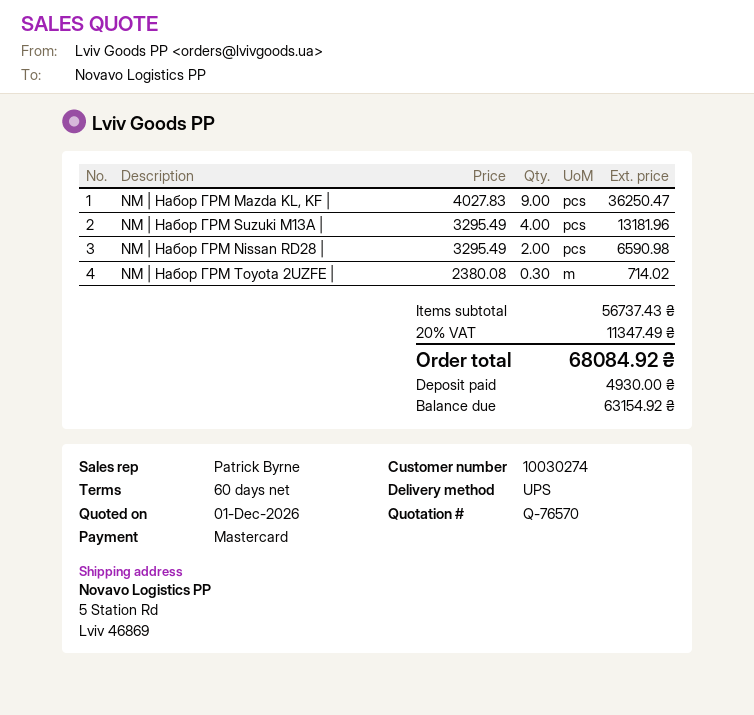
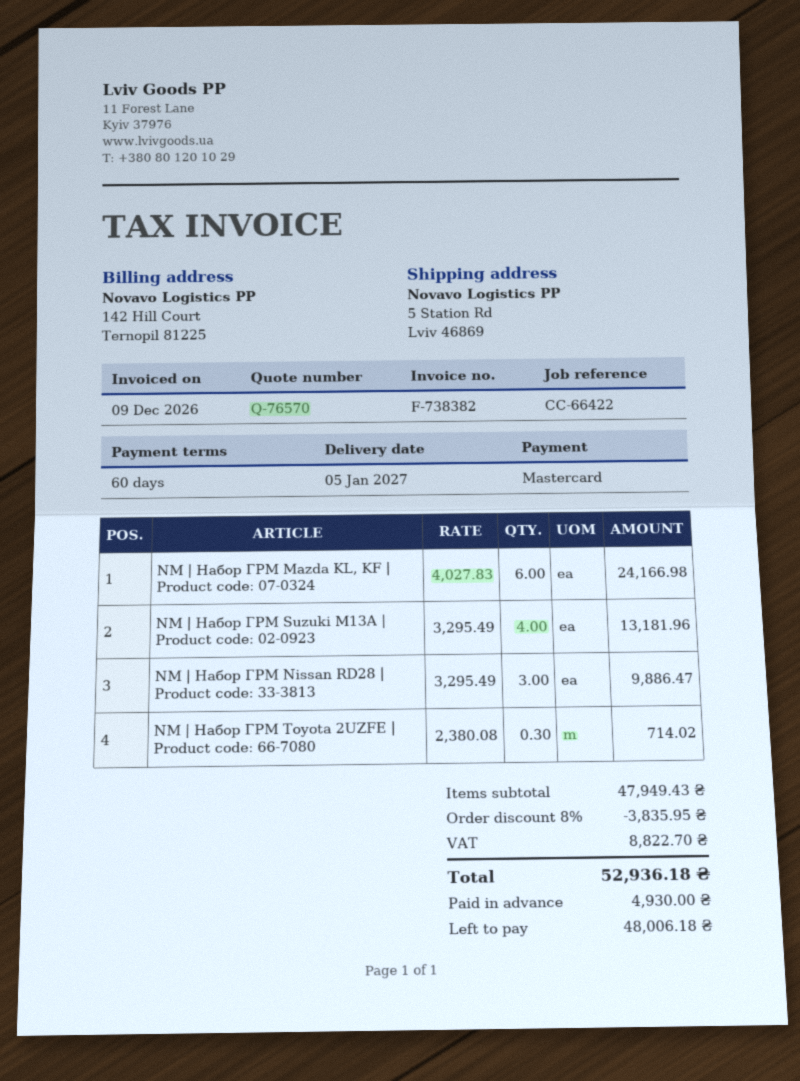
NM | Набор ГРМ Mazda KL, KF |: 9 x 4027.83 = 36250.47 -> 6 x 4027.83 = 24166.98
NM | Набор ГРМ Nissan RD28 |: 2 x 3295.49 = 6590.98 -> 3 x 3295.49 = 9886.47
subtotal: 56737.43 -> 47949.43
discount: none -> 8% = 3835.95
tax: 11347.49 -> 8822.70
total: 68084.92 -> 52936.18
balance: 63154.92 -> 48006.18

